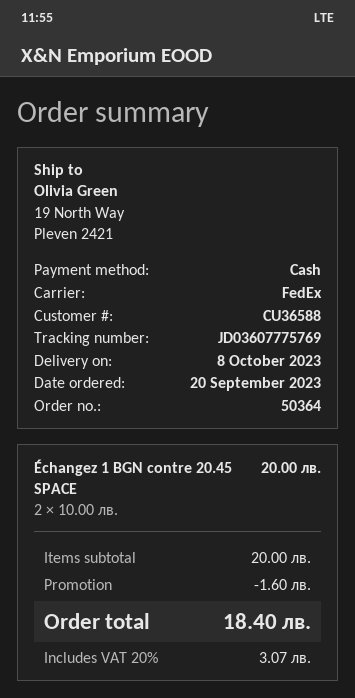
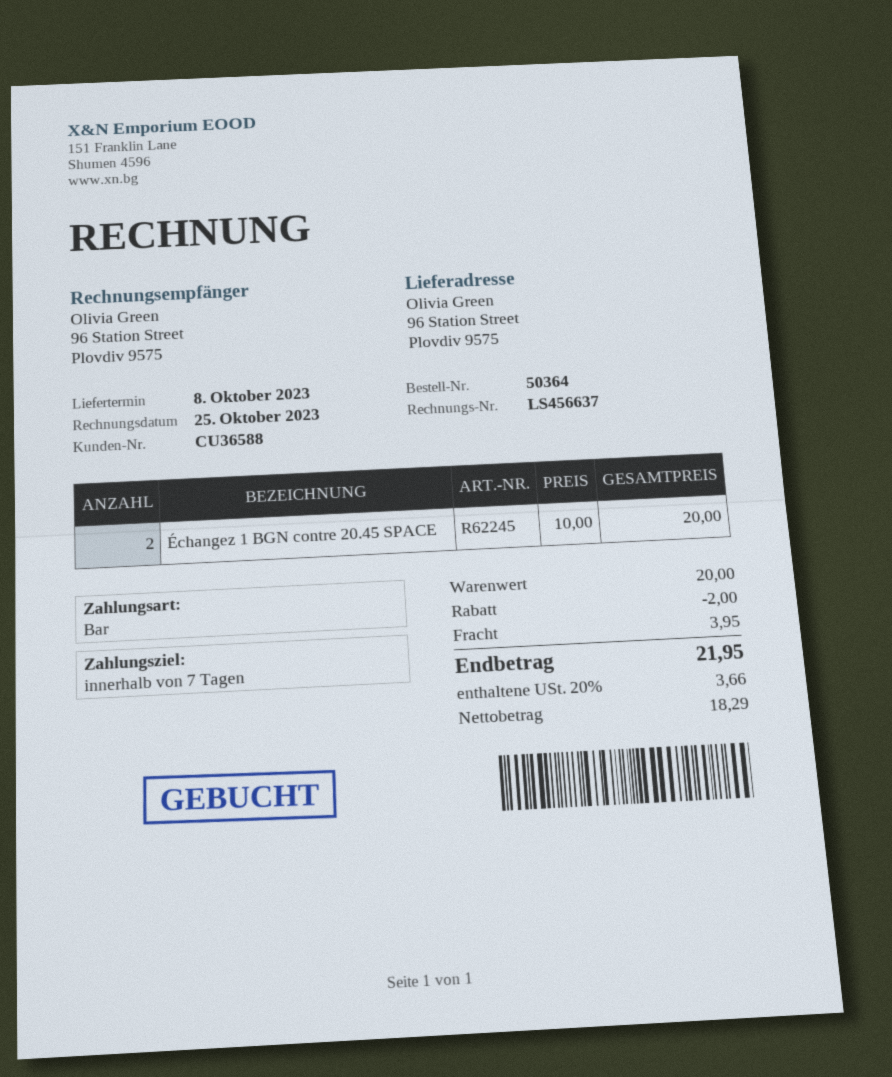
ship to: 19 North Way, Pleven 2421 -> 96 Station Street, Plovdiv 9575
discount: 1.60 -> 2.00
shipping: none -> 3.95
tax: 20% = 3.07 -> 20% = 3.66
total: 18.40 -> 21.95

